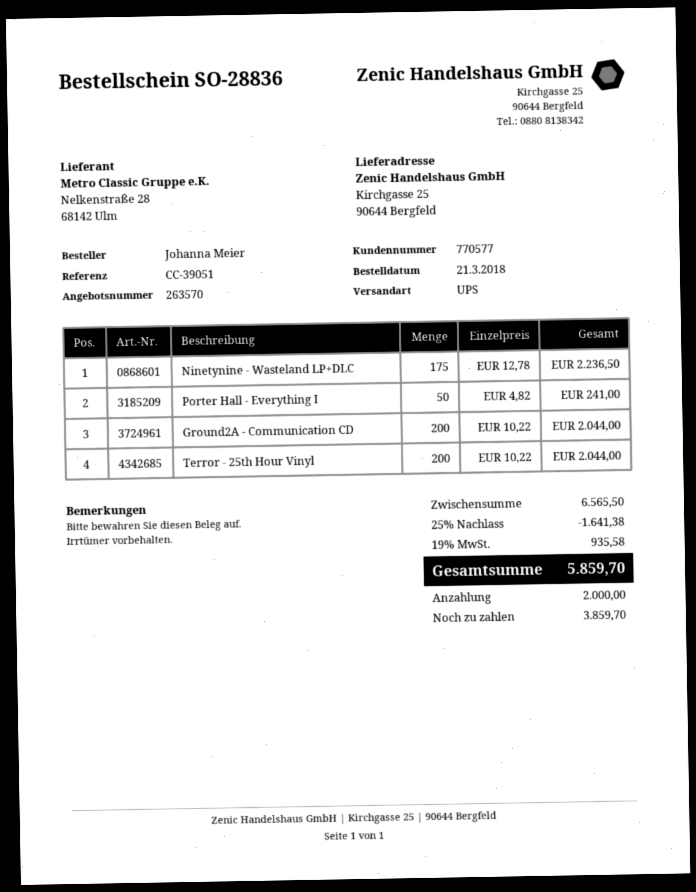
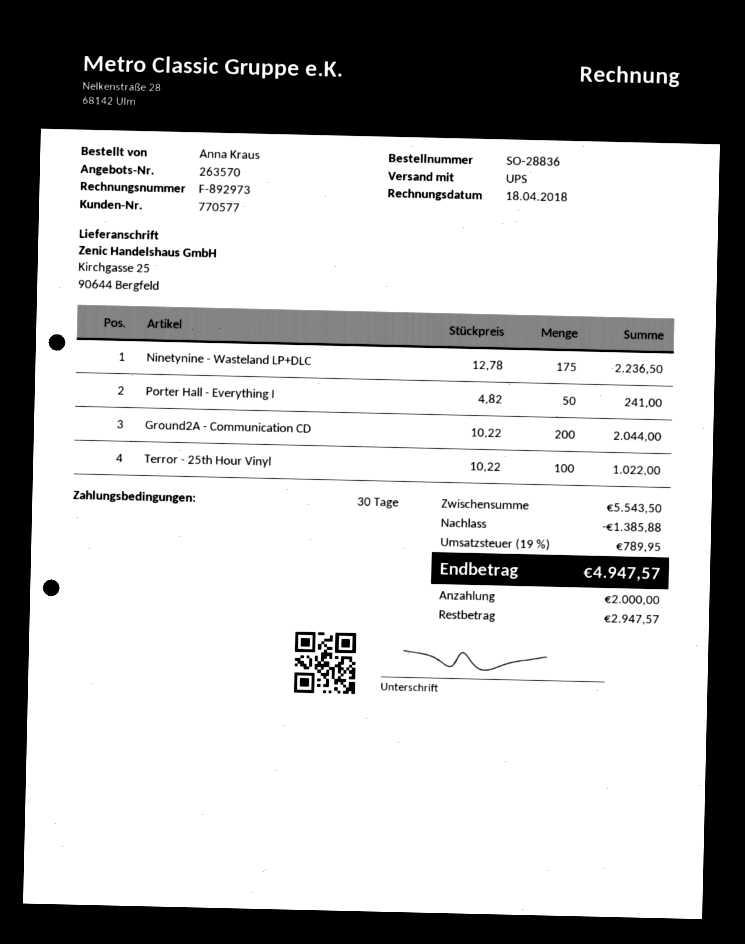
ordered by: Johanna Meier -> Anna Kraus
Terror - 25th Hour Vinyl: 200 x 10.22 = 2044.00 -> 100 x 10.22 = 1022.00
subtotal: 6565.50 -> 5543.50
discount: 1641.38 -> 1385.88
tax: 19% = 935.58 -> 19% = 789.95
total: 5859.70 -> 4947.57
balance: 3859.70 -> 2947.57

